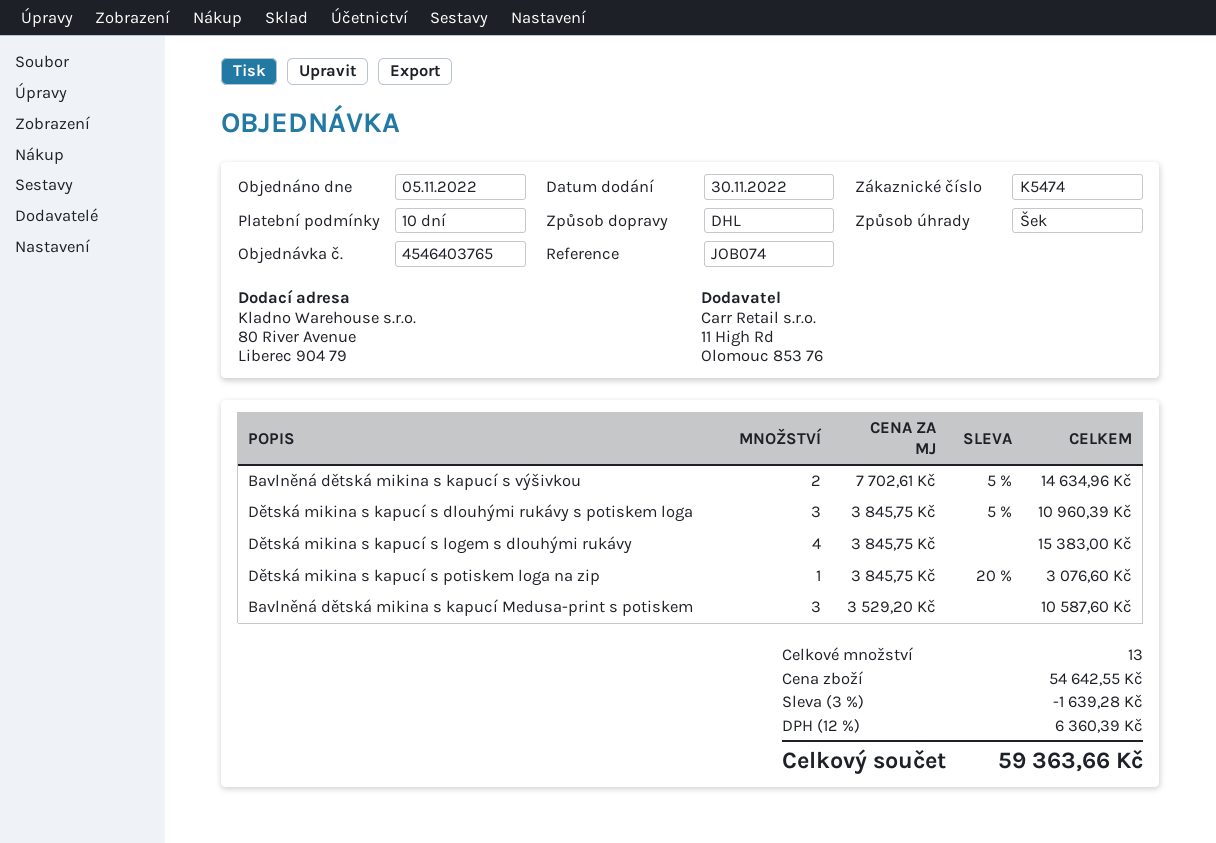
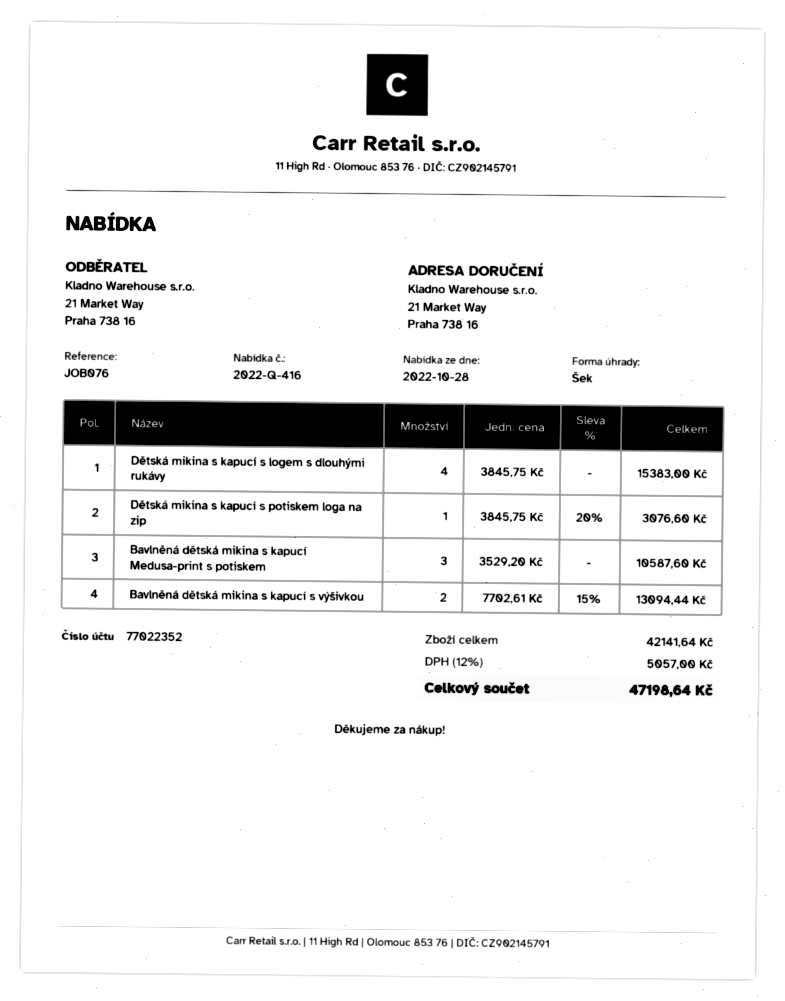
reference: JOB074 -> JOB076
ship to: 80 River Avenue, Liberec 904 79 -> 21 Market Way, Praha 738 16
Bavlněná dětská mikina s kapucí s výšivkou: 2 x 7702.61 - 5% = 14634.96 -> 2 x 7702.61 - 15% = 13094.44
Dětská mikina s kapucí s dlouhými rukávy s potiskem loga: 3 x 3845.75 - 5% = 10960.39 -> none
subtotal: 54642.55 -> 42141.64
discount: 3% = 1639.28 -> none
tax: 12% = 6360.39 -> 12% = 5057.00
total: 59363.66 -> 47198.64

